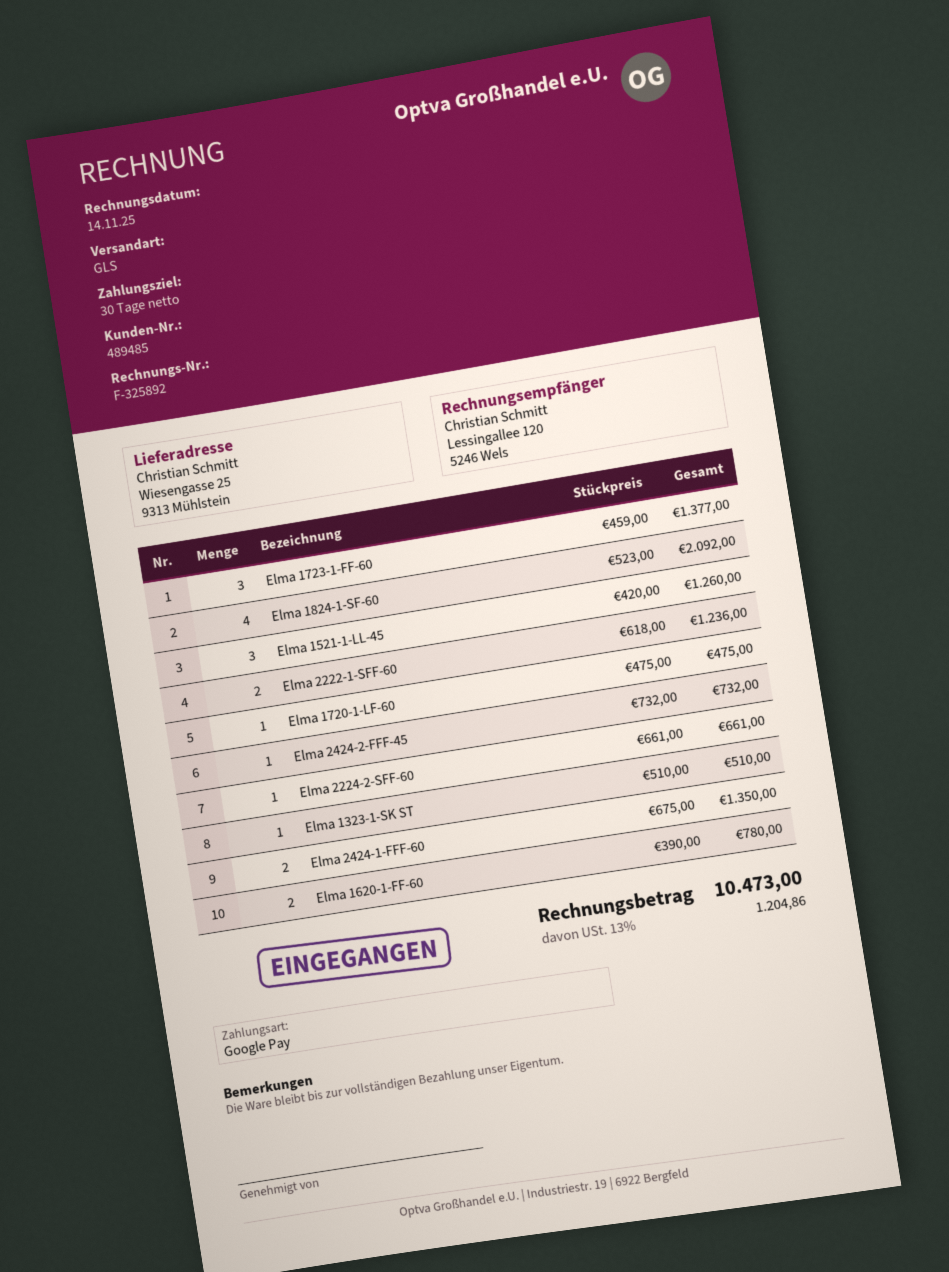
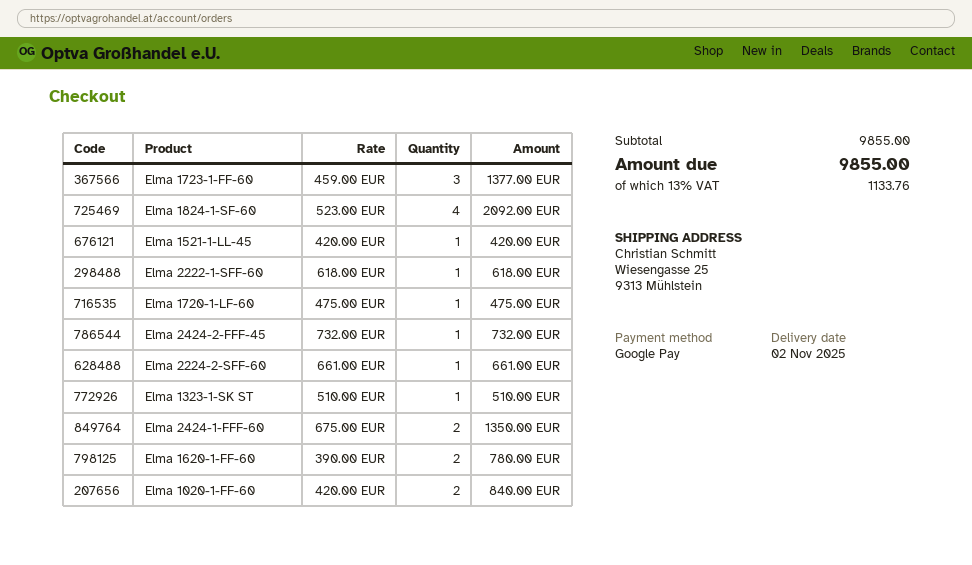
Elma 1521-1-LL-45: 3 x 420.00 = 1260.00 -> 1 x 420.00 = 420.00
Elma 2222-1-SFF-60: 2 x 618.00 = 1236.00 -> 1 x 618.00 = 618.00
Elma 1020-1-FF-60: none -> 2 x 420.00 = 840.00
tax: 13% = 1204.86 -> 13% = 1133.76
total: 10473.00 -> 9855.00

